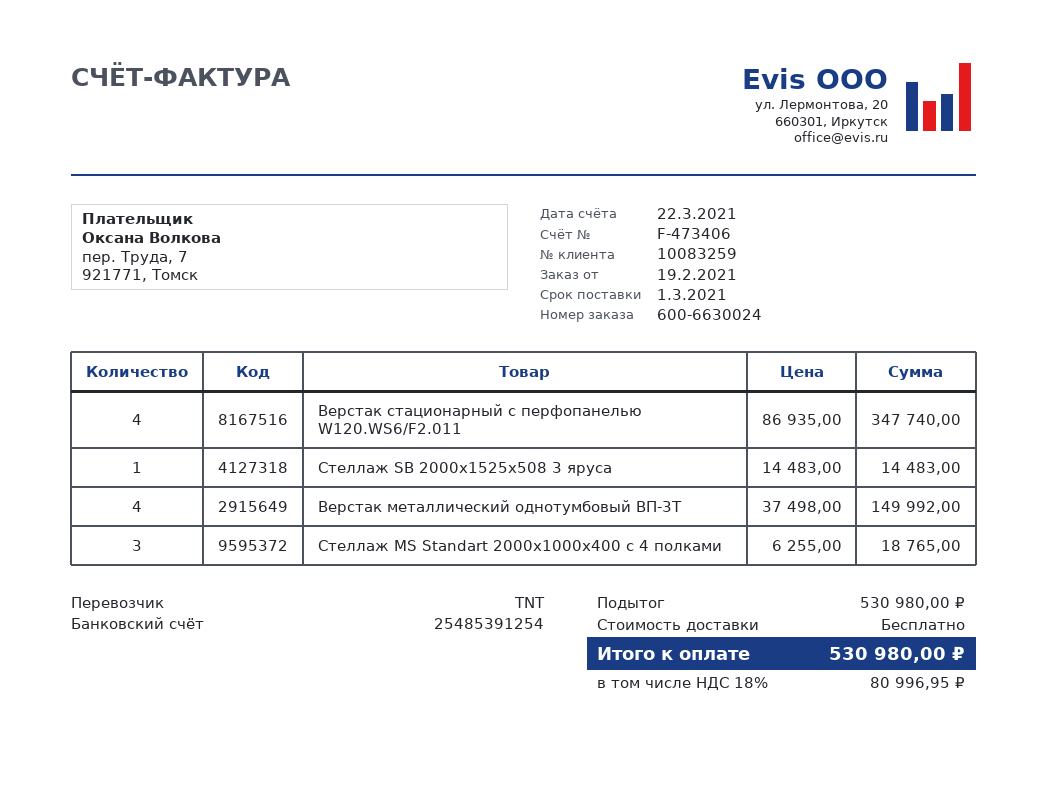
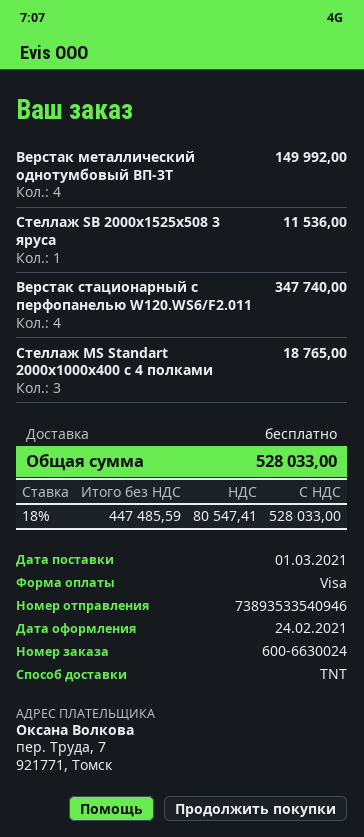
order date: 2021-02-19 -> 2021-02-24
Стеллаж SB 2000х1525х508 3 яруса: 1 for 14483.00 -> 1 for 11536.00
tax: 18% = 80996.95 -> 18% = 80547.41
total: 530980.00 -> 528033.00

